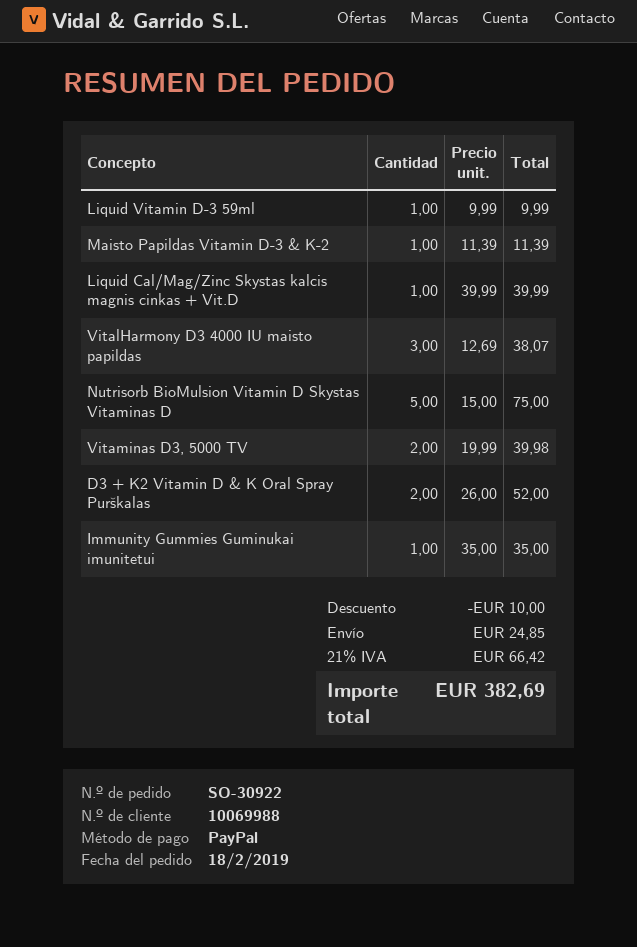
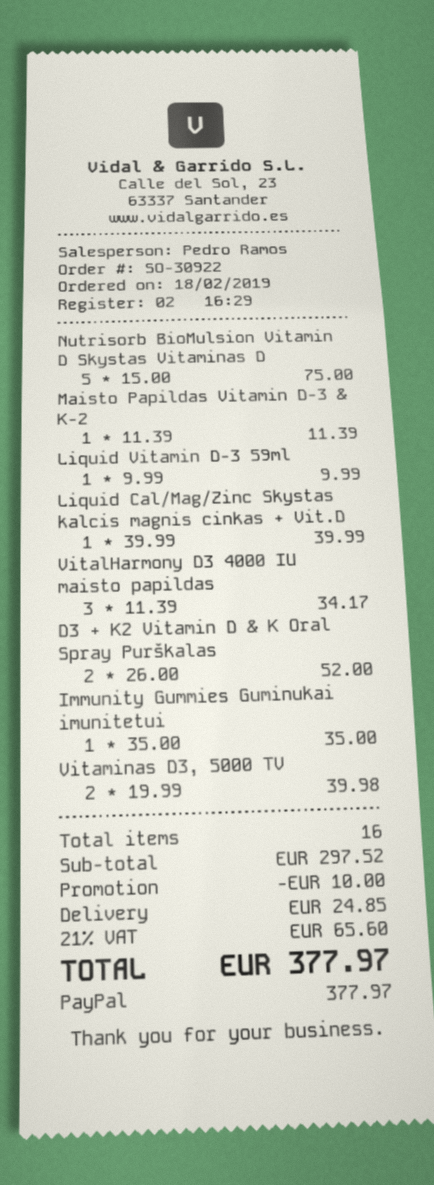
VitalHarmony D3 4000 IU maisto papildas: 3 x 12.69 = 38.07 -> 3 x 11.39 = 34.17
tax: 21% = 66.42 -> 21% = 65.60
total: 382.69 -> 377.97

